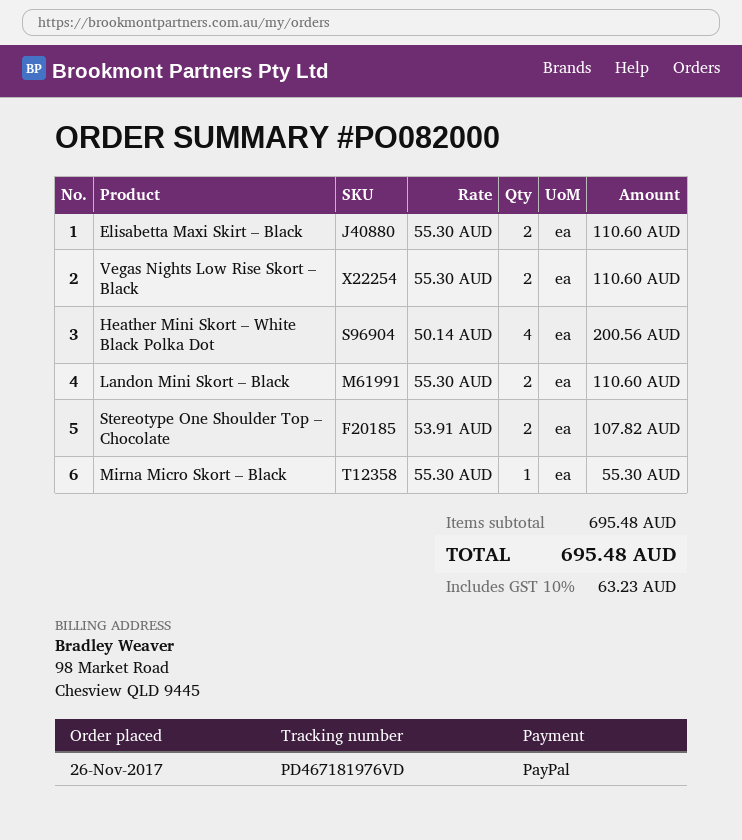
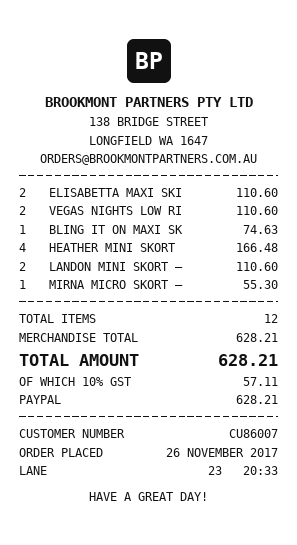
Heather Mini Skort – White Black Polka Dot: 4 for 200.56 -> 4 for 166.48
Stereotype One Shoulder Top – Chocolate: 2 for 107.82 -> none
BLING IT ON MAXI SK: none -> 1 for 74.63
subtotal: 695.48 -> 628.21
tax: 10% = 63.23 -> 10% = 57.11
total: 695.48 -> 628.21

